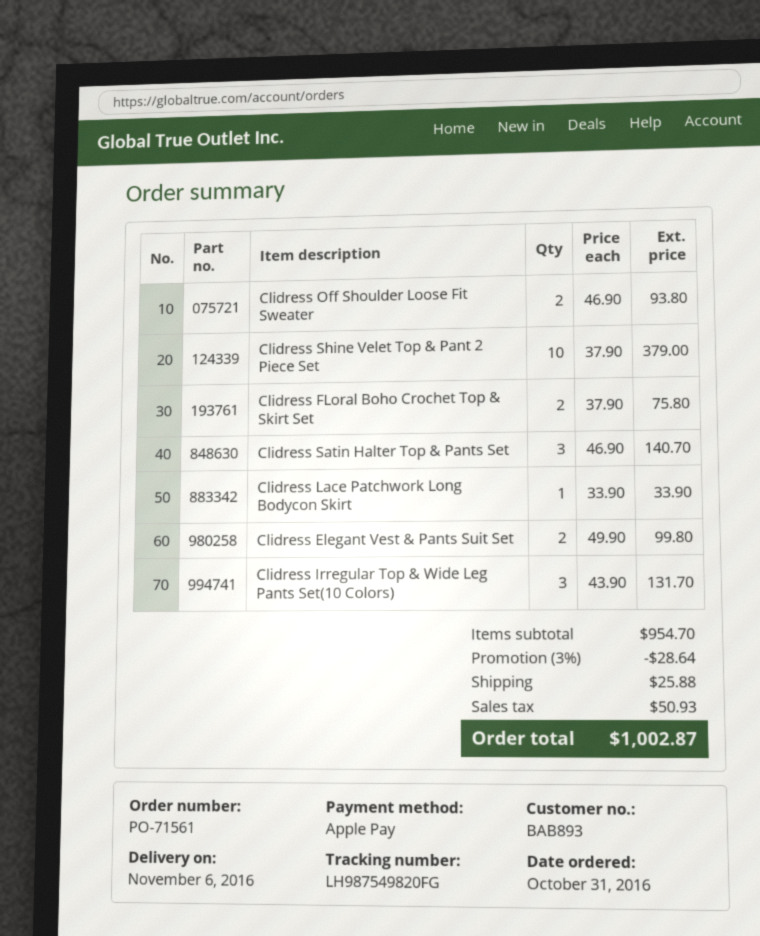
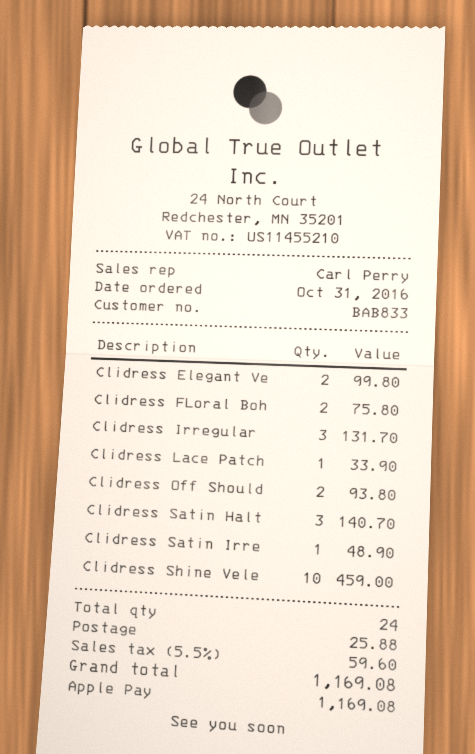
customer number: BAB893 -> BAB833
Clidress Shine Velet Top & Pant 2 Piece Set: 10 for 379.00 -> 10 for 459.00
Clidress Satin Irre: none -> 1 for 48.90
discount: 3% = 28.64 -> none
tax: 50.93 -> 59.60
total: 1002.87 -> 1169.08

